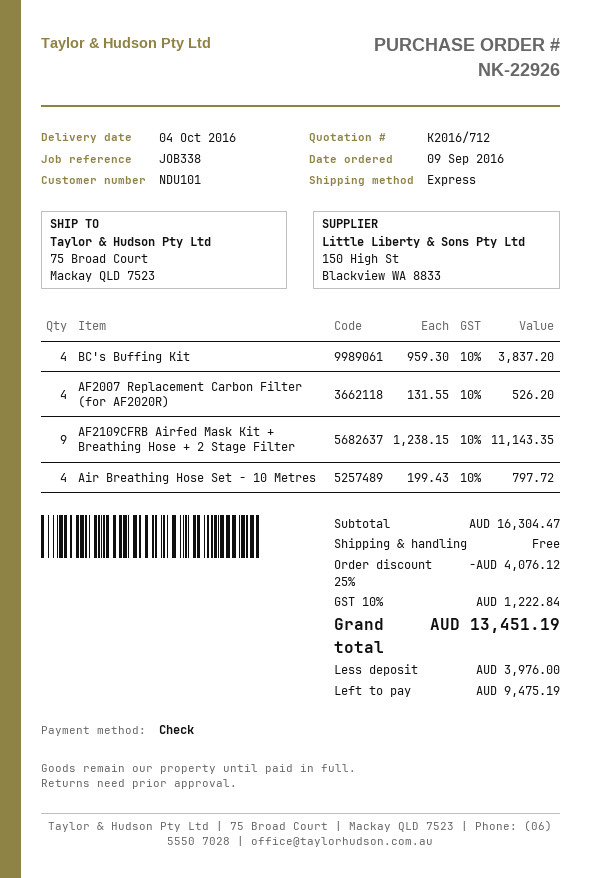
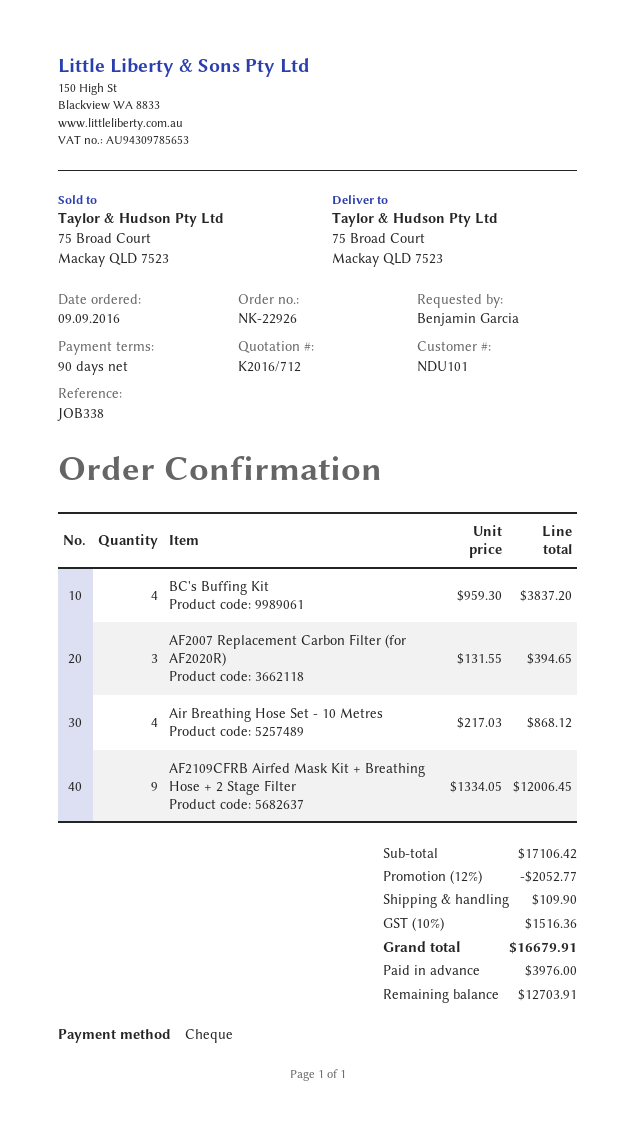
AF2007 Replacement Carbon Filter (for AF2020R): 4 x 131.55 = 526.20 -> 3 x 131.55 = 394.65
AF2109CFRB Airfed Mask Kit + Breathing Hose + 2 Stage Filter: 9 x 1238.15 = 11143.35 -> 9 x 1334.05 = 12006.45
Air Breathing Hose Set - 10 Metres: 4 x 199.43 = 797.72 -> 4 x 217.03 = 868.12
subtotal: 16304.47 -> 17106.42
discount: 25% = 4076.12 -> 12% = 2052.77
shipping: 0.00 -> 109.90
tax: 10% = 1222.84 -> 10% = 1516.36
total: 13451.19 -> 16679.91
balance: 9475.19 -> 12703.91

